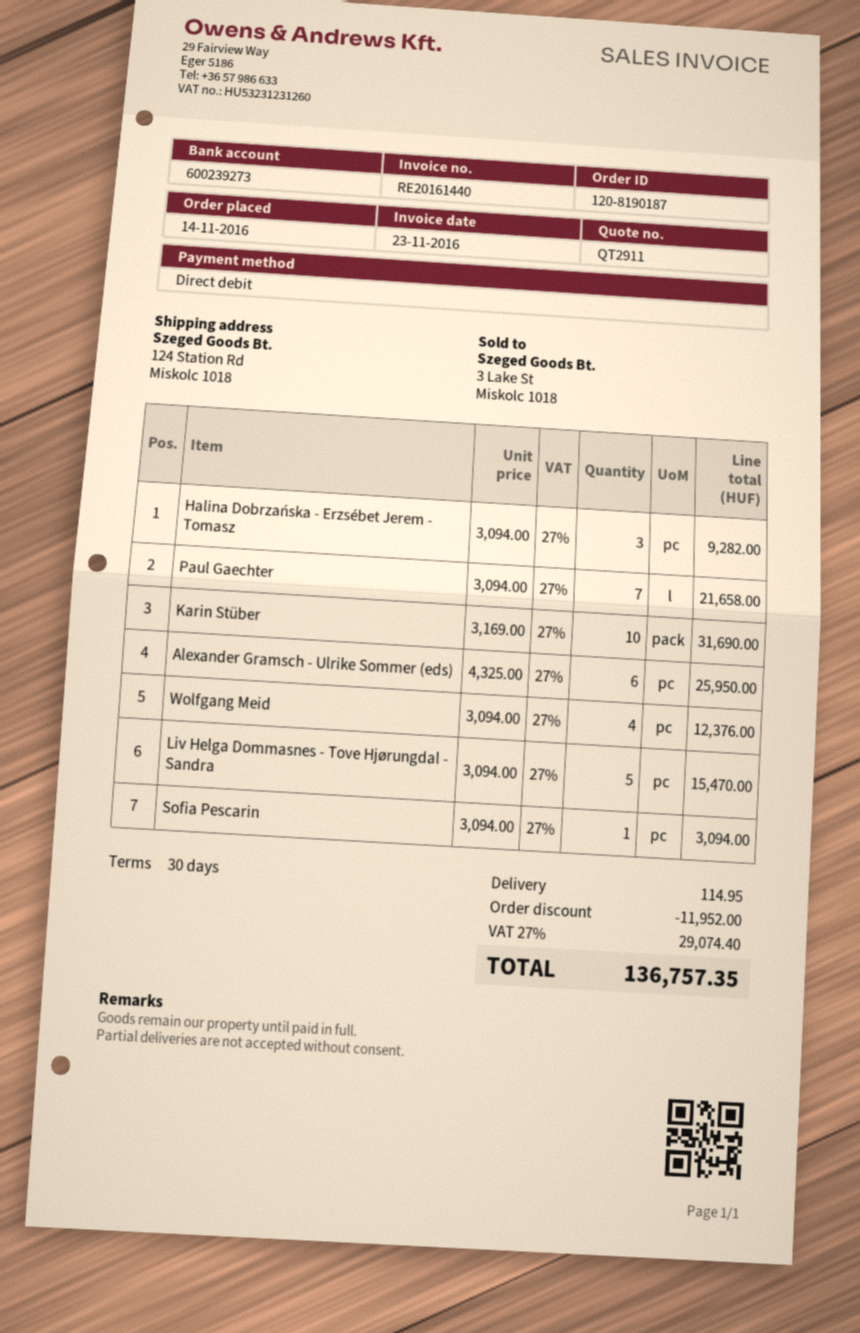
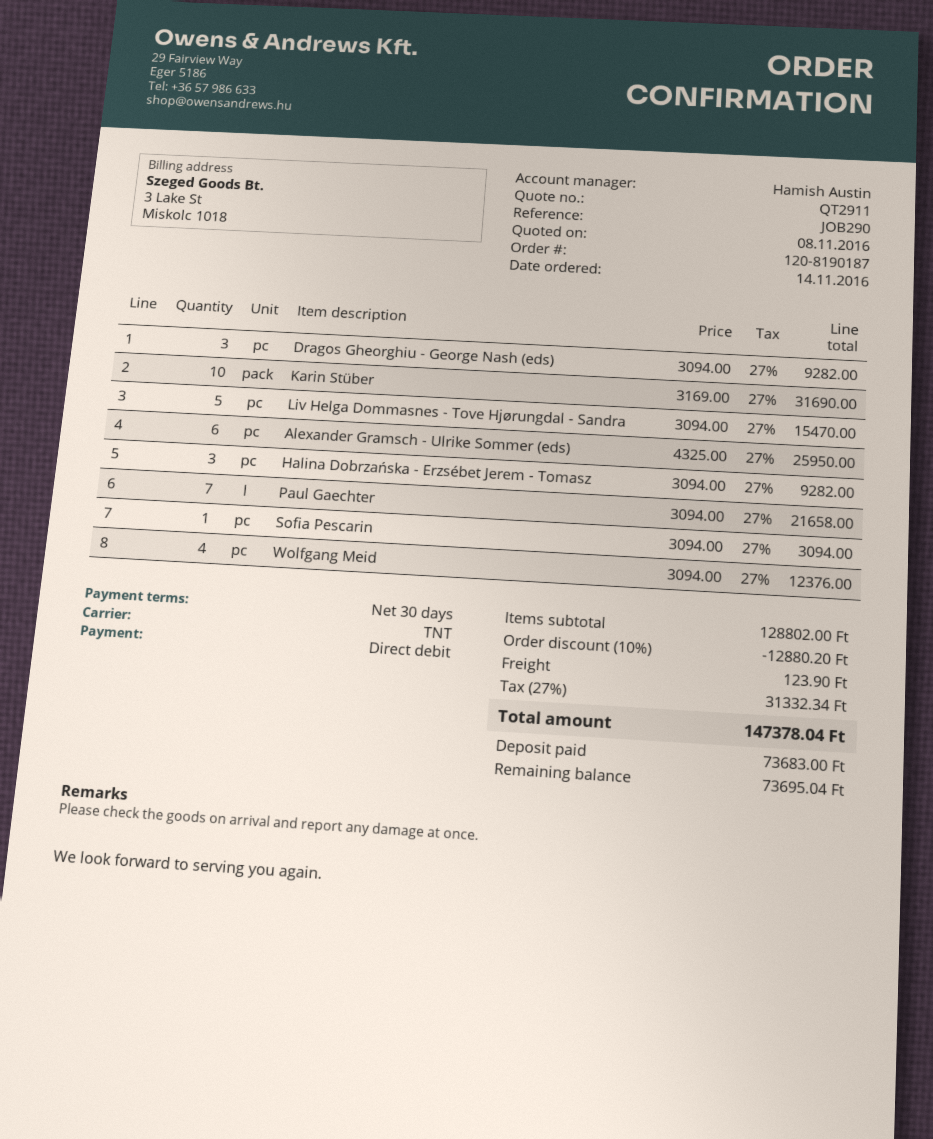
Dragos Gheorghiu - George Nash (eds): none -> 3 x 3094.00 = 9282.00
discount: 11952.00 -> 12880.20
shipping: 114.95 -> 123.90
tax: 27% = 29074.40 -> 27% = 31332.34
total: 136757.35 -> 147378.04

